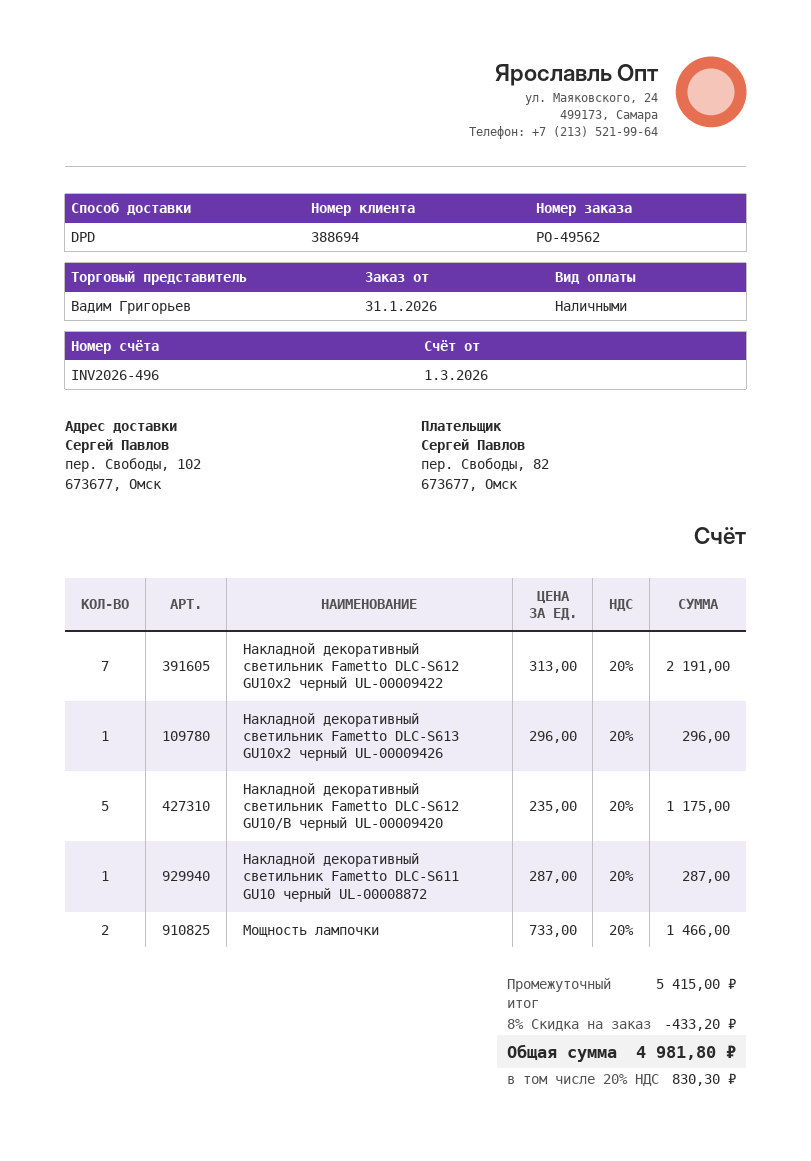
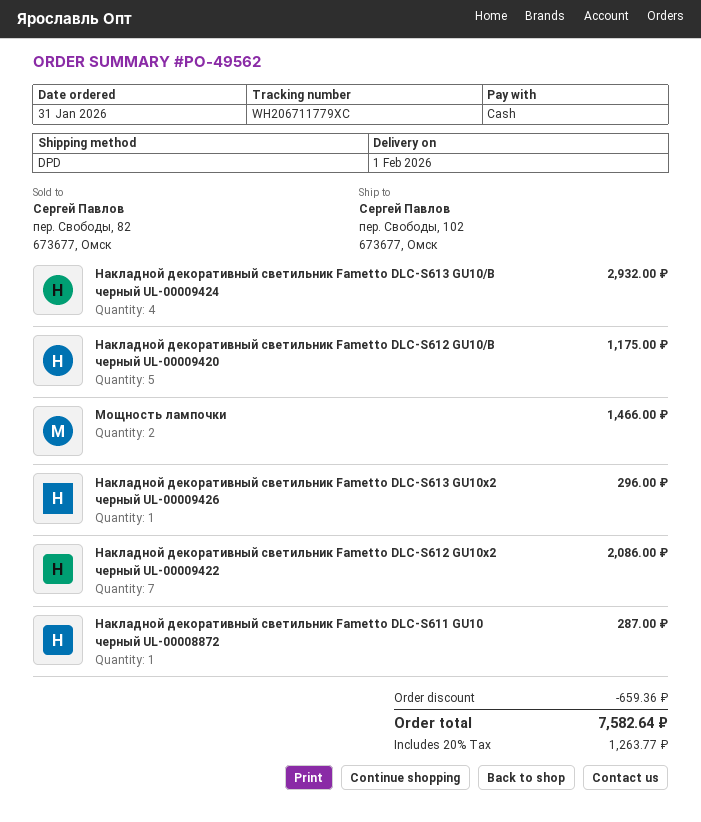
Накладной декоративный светильник Fametto DLC-S612 GU10x2 черный UL-00009422: 7 for 2191.00 -> 7 for 2086.00
Накладной декоративный светильник Fametto DLC-S613 GU10/B черный UL-00009424: none -> 4 for 2932.00
discount: 433.20 -> 659.36
tax: 20% = 830.30 -> 20% = 1263.77
total: 4981.80 -> 7582.64

